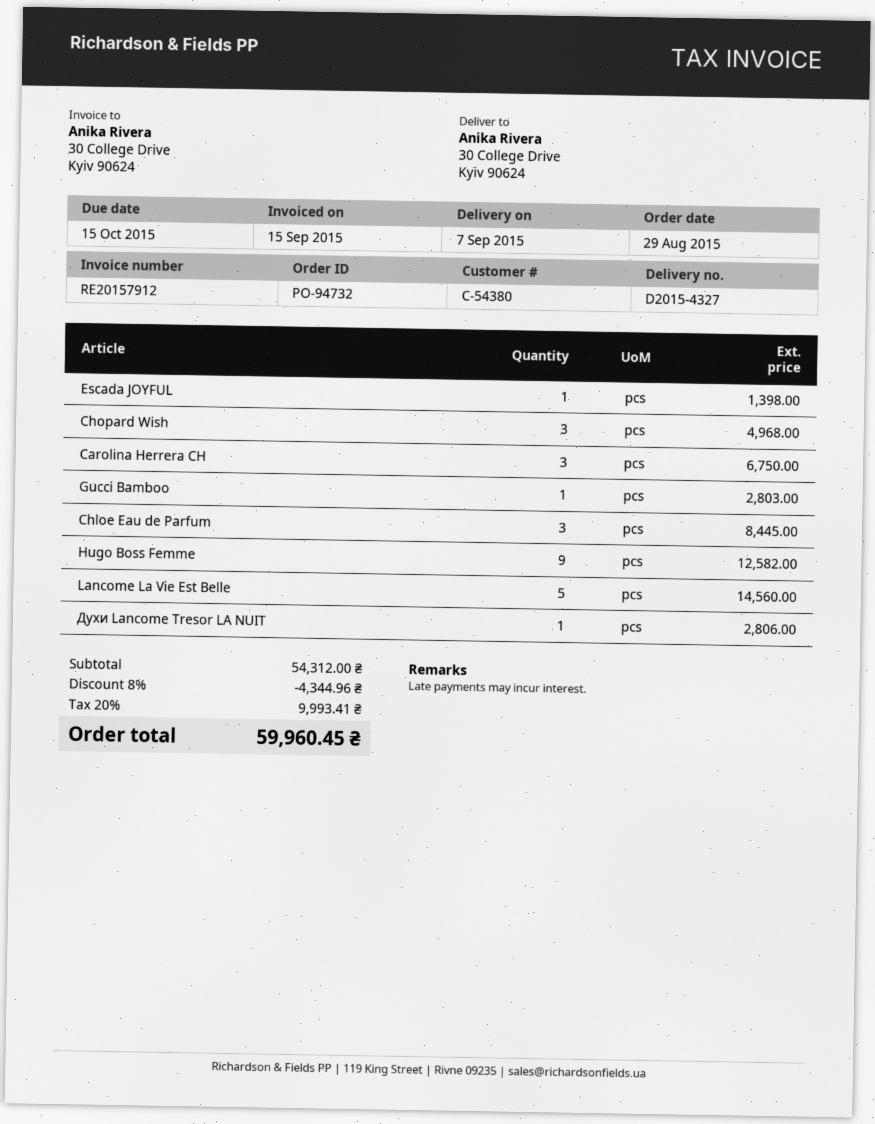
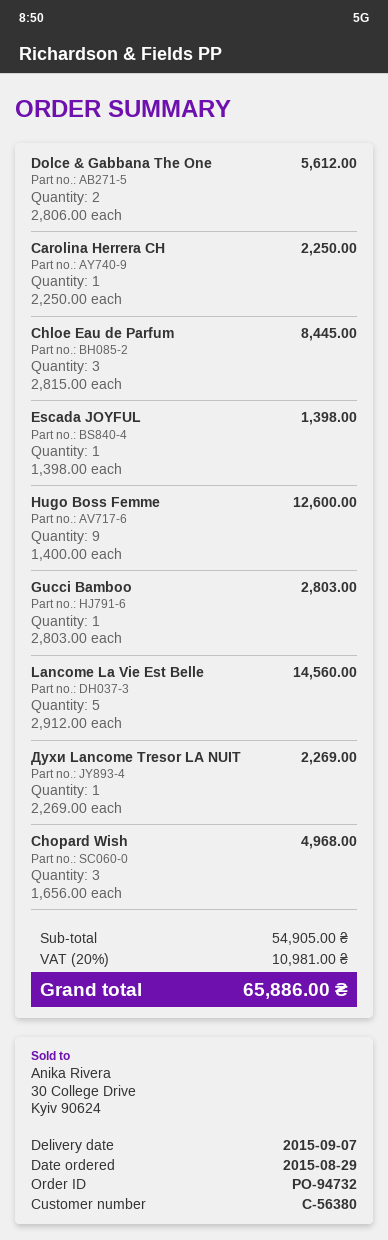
customer number: C-54380 -> C-56380
Carolina Herrera CH: 3 for 6750.00 -> 1 for 2250.00
Hugo Boss Femme: 9 for 12582.00 -> 9 for 12600.00
Духи Lancome Tresor LA NUIT: 1 for 2806.00 -> 1 for 2269.00
Dolce & Gabbana The One: none -> 2 for 5612.00
subtotal: 54312.00 -> 54905.00
discount: 8% = 4344.96 -> none
tax: 20% = 9993.41 -> 20% = 10981.00
total: 59960.45 -> 65886.00

